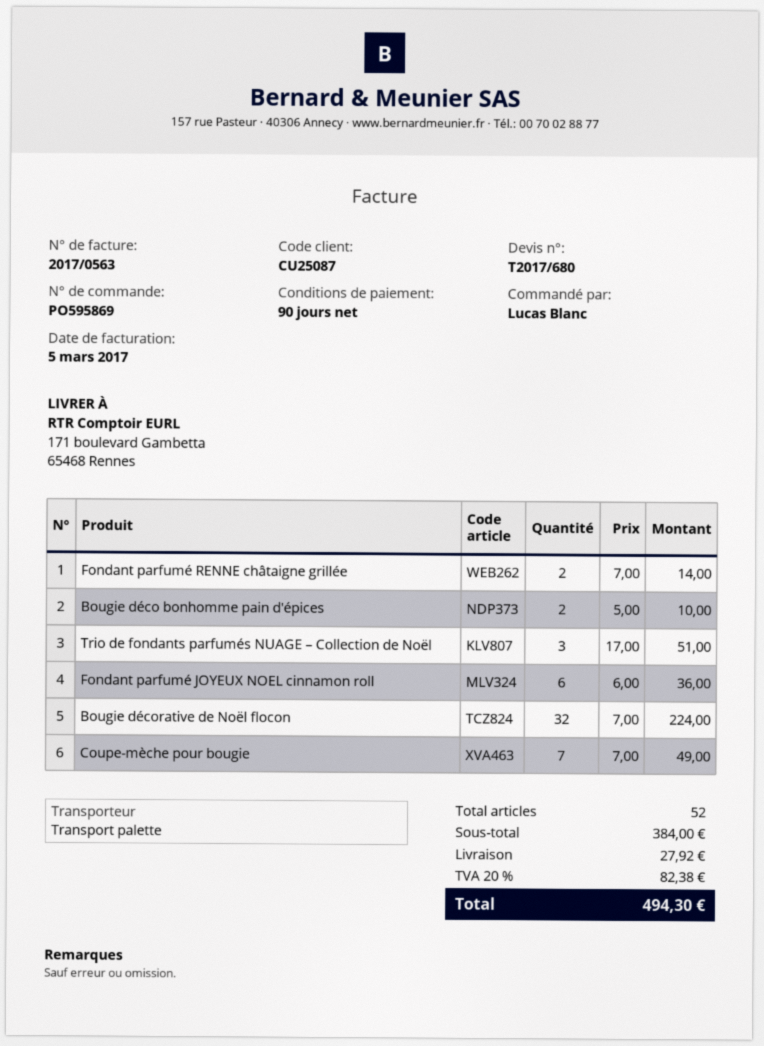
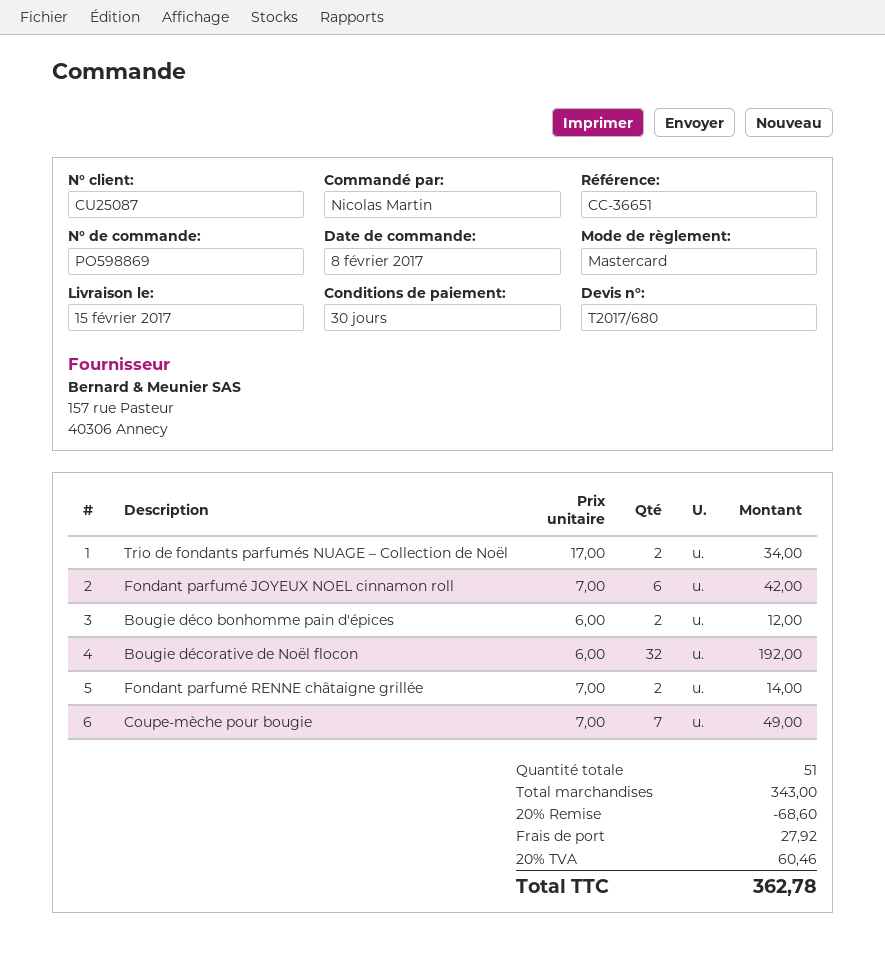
order number: PO595869 -> PO598869
payment terms: 90 days -> 30 days
ordered by: Lucas Blanc -> Nicolas Martin
Bougie déco bonhomme pain d'épices: 2 x 5.00 = 10.00 -> 2 x 6.00 = 12.00
Trio de fondants parfumés NUAGE – Collection de Noël: 3 x 17.00 = 51.00 -> 2 x 17.00 = 34.00
Fondant parfumé JOYEUX NOEL cinnamon roll: 6 x 6.00 = 36.00 -> 6 x 7.00 = 42.00
Bougie décorative de Noël flocon: 32 x 7.00 = 224.00 -> 32 x 6.00 = 192.00
total quantity: 52 -> 51
subtotal: 384.00 -> 343.00
discount: none -> 20% = 68.60
tax: 20% = 82.38 -> 20% = 60.46
total: 494.30 -> 362.78

